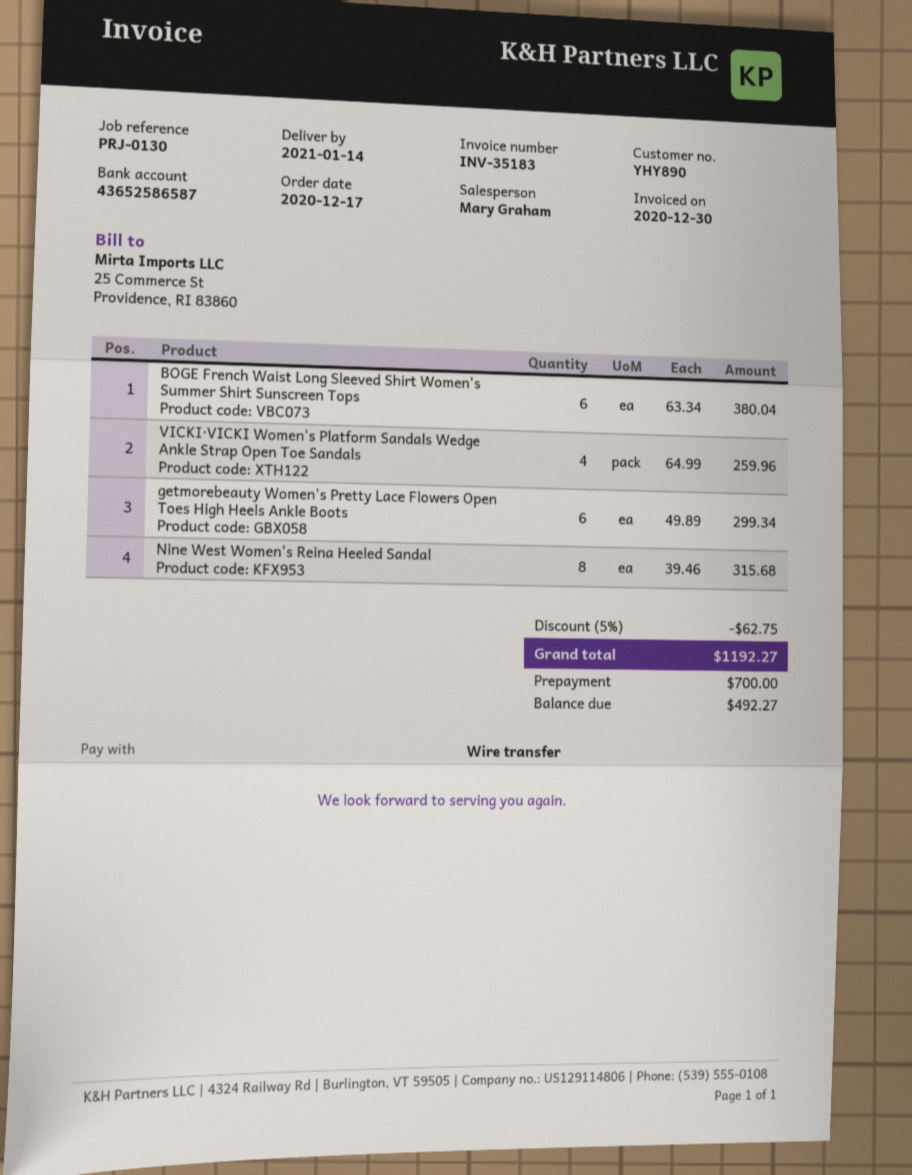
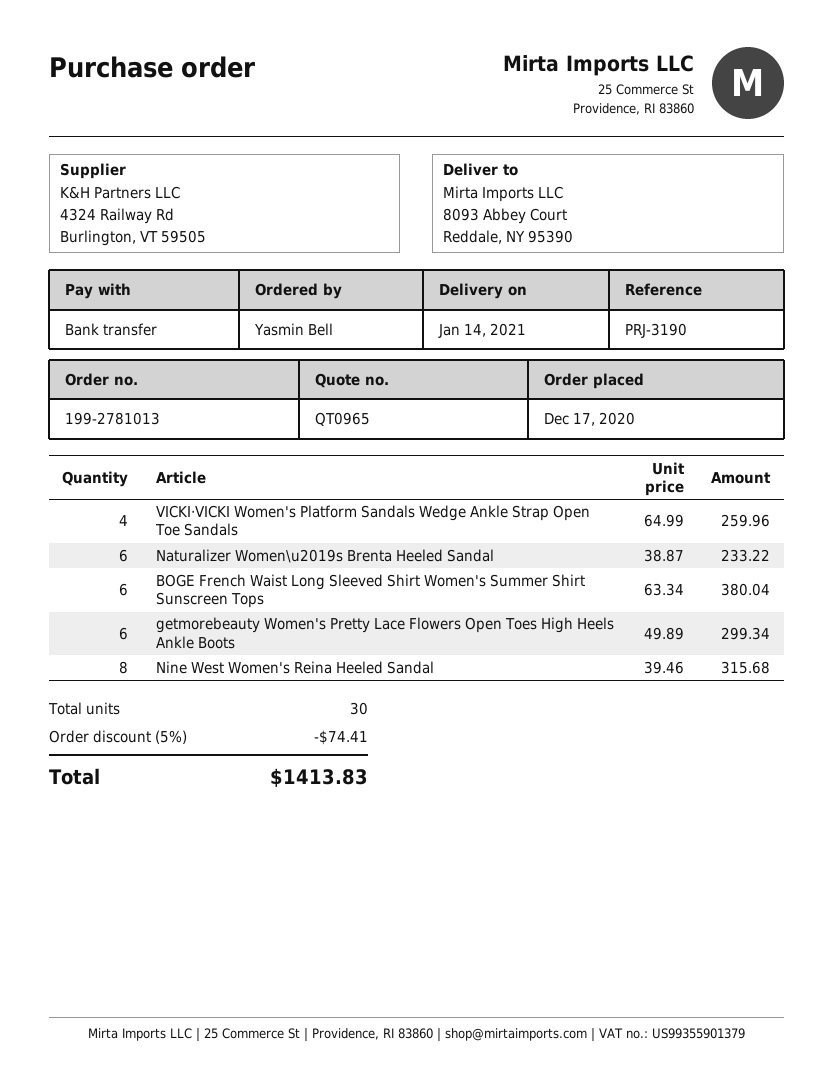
reference: PRJ-0130 -> PRJ-3190
Naturalizer Women\u2019s Brenta Heeled Sandal: none -> 6 x 38.87 = 233.22
discount: 5% = 62.75 -> 5% = 74.41
total: 1192.27 -> 1413.83

